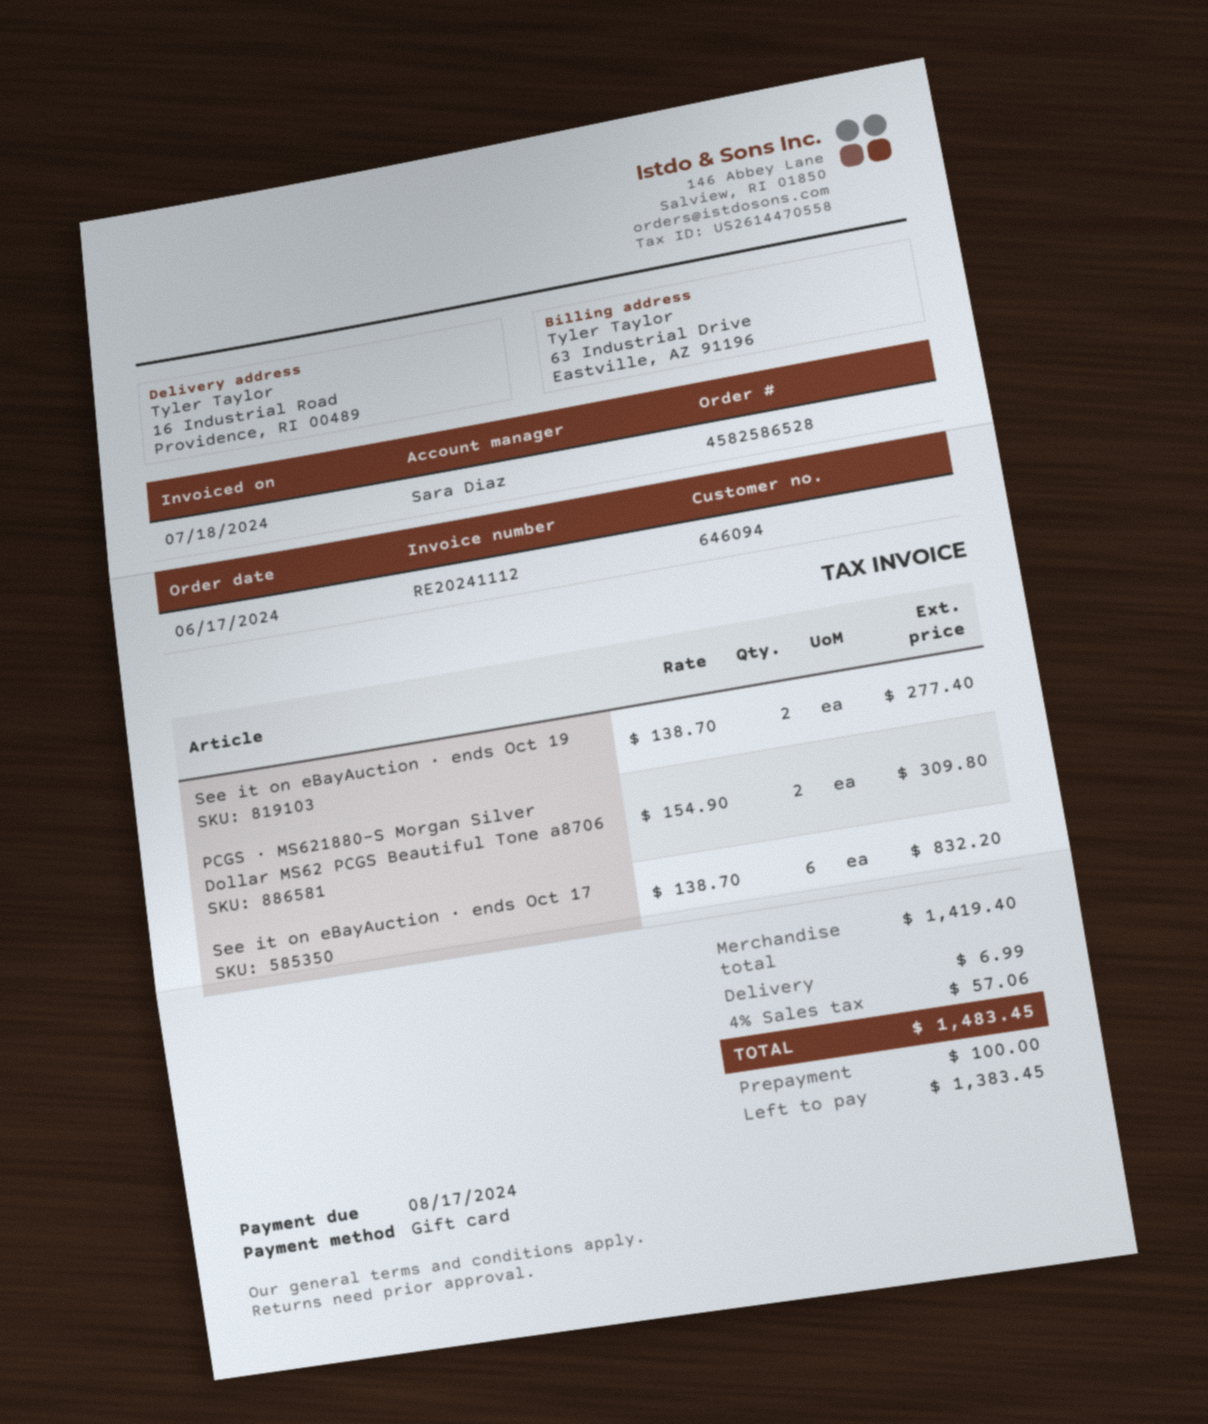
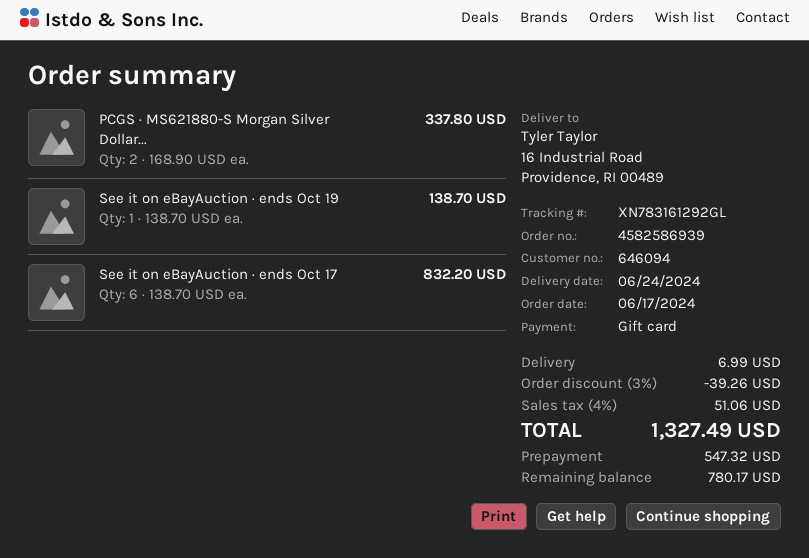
order number: 4582586528 -> 4582586939
See it on eBayAuction · ends Oct 19: 2 x 138.70 = 277.40 -> 1 x 138.70 = 138.70
PCGS · MS621880-S Morgan Silver Dollar MS62 PCGS Beautiful Tone a8706: 2 x 154.90 = 309.80 -> 2 x 168.90 = 337.80
discount: none -> 3% = 39.26
tax: 4% = 57.06 -> 4% = 51.06
total: 1483.45 -> 1327.49
deposit: 100.00 -> 547.32
balance: 1383.45 -> 780.17

